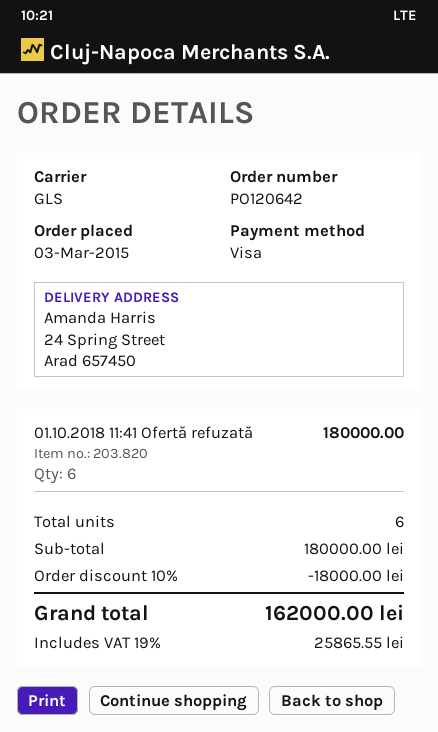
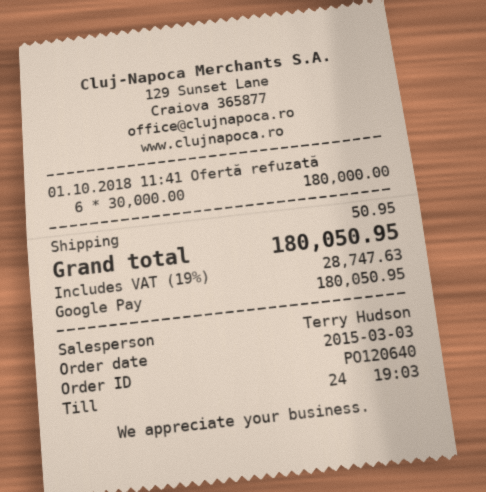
order number: PO120642 -> PO120640
payment method: Visa -> Google Pay
discount: 10% = 18000.00 -> none
shipping: none -> 50.95
tax: 19% = 25865.55 -> 19% = 28747.63
total: 162000.00 -> 180050.95

